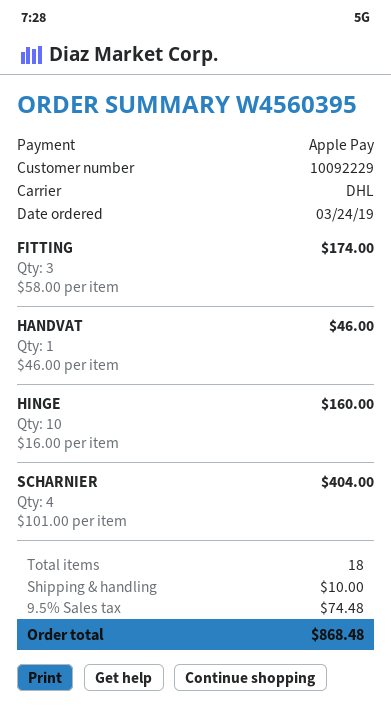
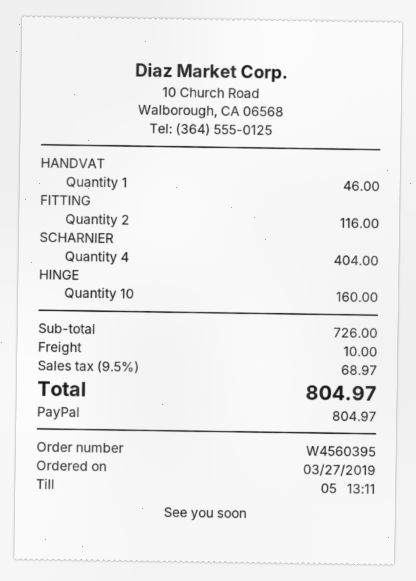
order date: 2019-03-24 -> 2019-03-27
payment method: Apple Pay -> PayPal
FITTING: 3 for 174.00 -> 2 for 116.00
tax: 9.5% = 74.48 -> 9.5% = 68.97
total: 868.48 -> 804.97

